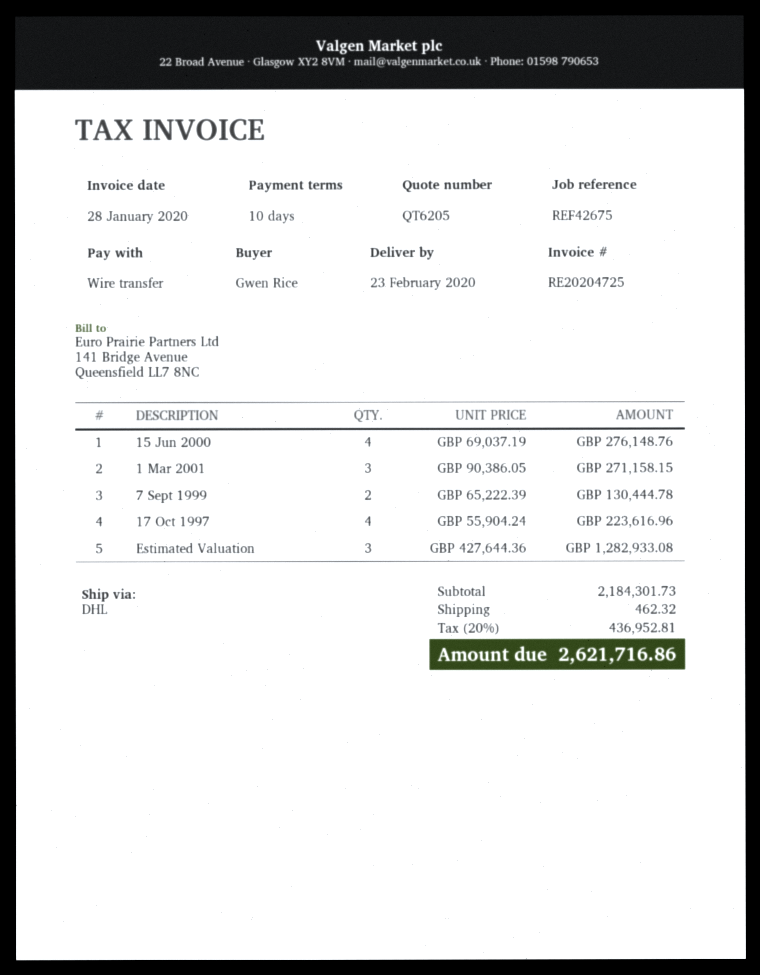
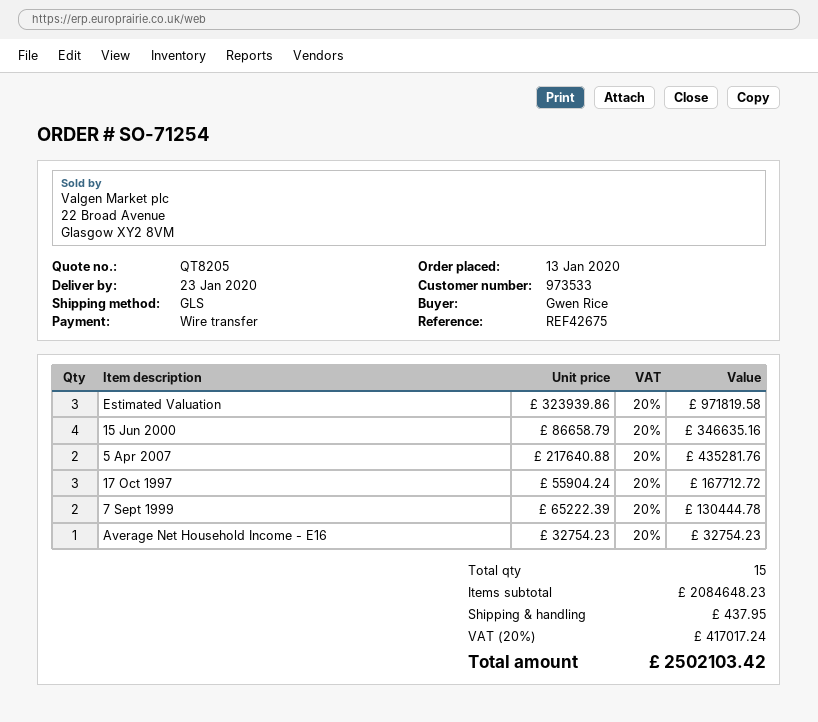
quote number: QT6205 -> QT8205
delivery date: 2020-02-23 -> 2020-01-23
shipping method: DHL -> GLS
15 Jun 2000: 4 x 69037.19 = 276148.76 -> 4 x 86658.79 = 346635.16
1 Mar 2001: 3 x 90386.05 = 271158.15 -> none
17 Oct 1997: 4 x 55904.24 = 223616.96 -> 3 x 55904.24 = 167712.72
Estimated Valuation: 3 x 427644.36 = 1282933.08 -> 3 x 323939.86 = 971819.58
5 Apr 2007: none -> 2 x 217640.88 = 435281.76
Average Net Household Income - E16: none -> 1 x 32754.23 = 32754.23
subtotal: 2184301.73 -> 2084648.23
shipping: 462.32 -> 437.95
tax: 20% = 436952.81 -> 20% = 417017.24
total: 2621716.86 -> 2502103.42

